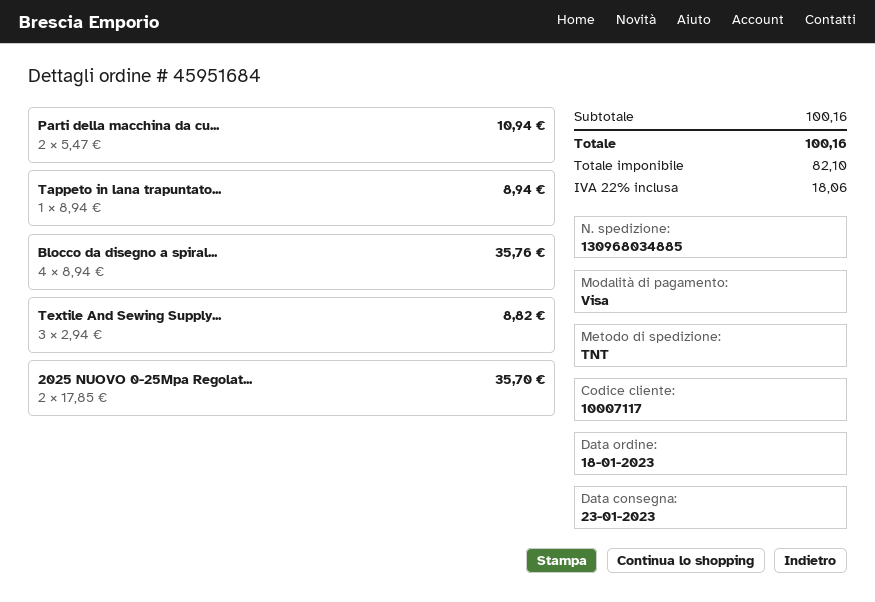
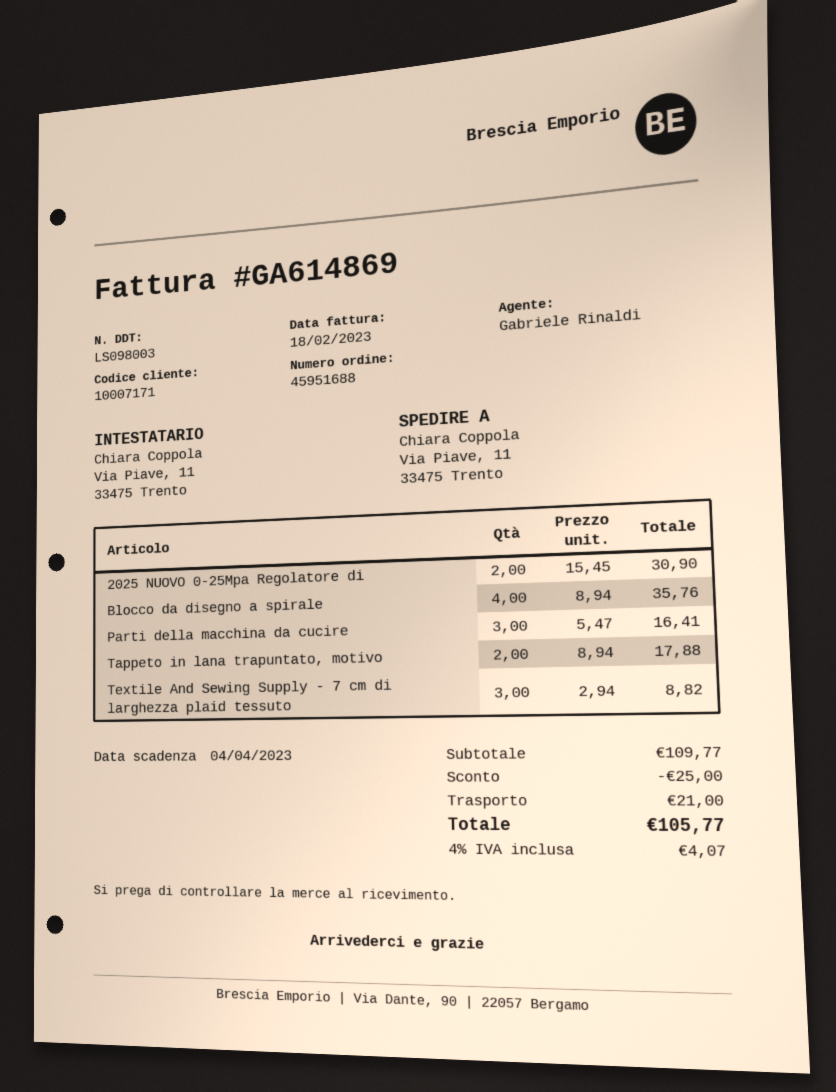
order number: 45951684 -> 45951688
customer number: 10007117 -> 10007171
Parti della macchina da cu...: 2 x 5.47 = 10.94 -> 3 x 5.47 = 16.41
Tappeto in lana trapuntato...: 1 x 8.94 = 8.94 -> 2 x 8.94 = 17.88
2025 NUOVO 0-25Mpa Regolat...: 2 x 17.85 = 35.70 -> 2 x 15.45 = 30.90
subtotal: 100.16 -> 109.77
discount: none -> 25.00
shipping: none -> 21.00
tax: 22% = 18.06 -> 4% = 4.07
total: 100.16 -> 105.77

